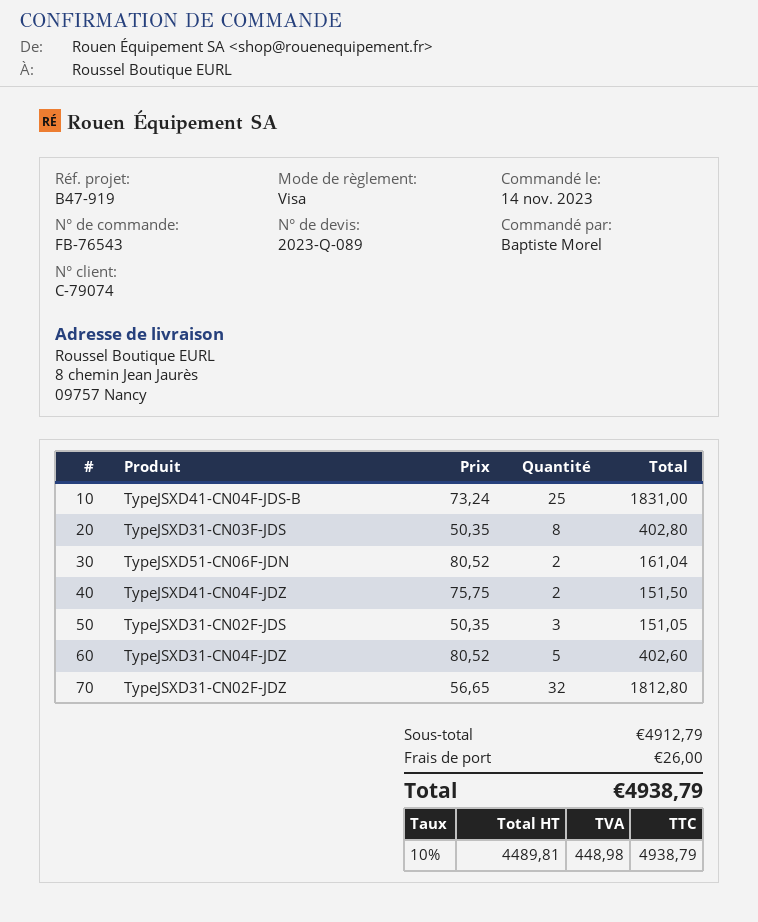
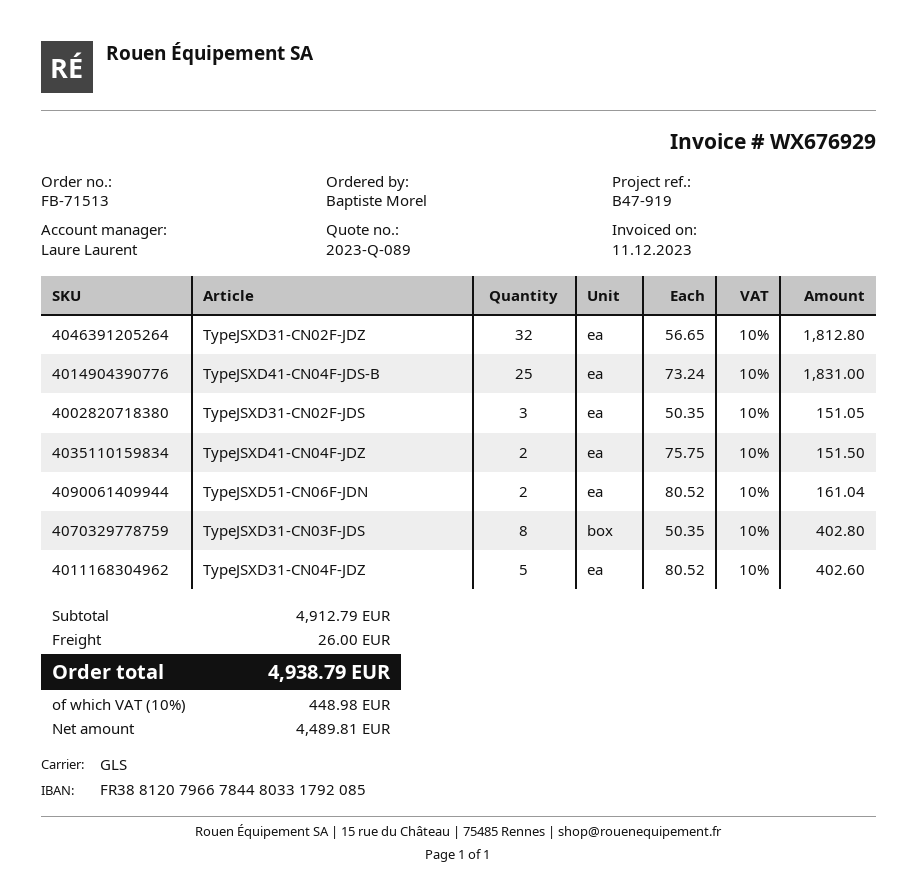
order number: FB-76543 -> FB-71513

